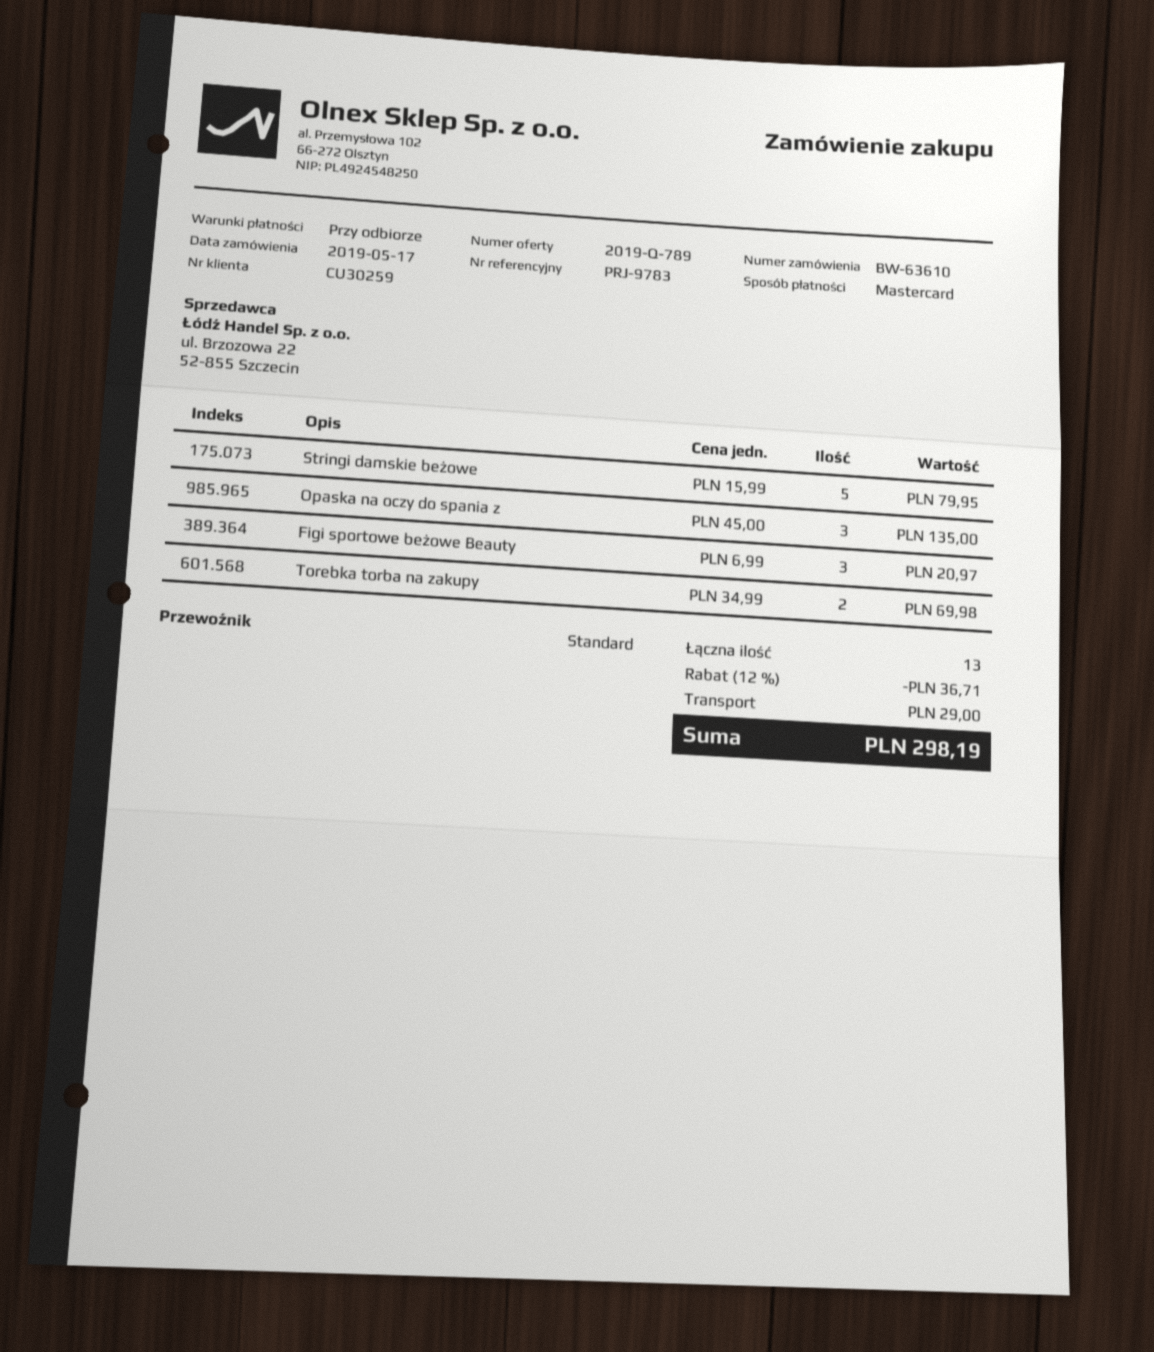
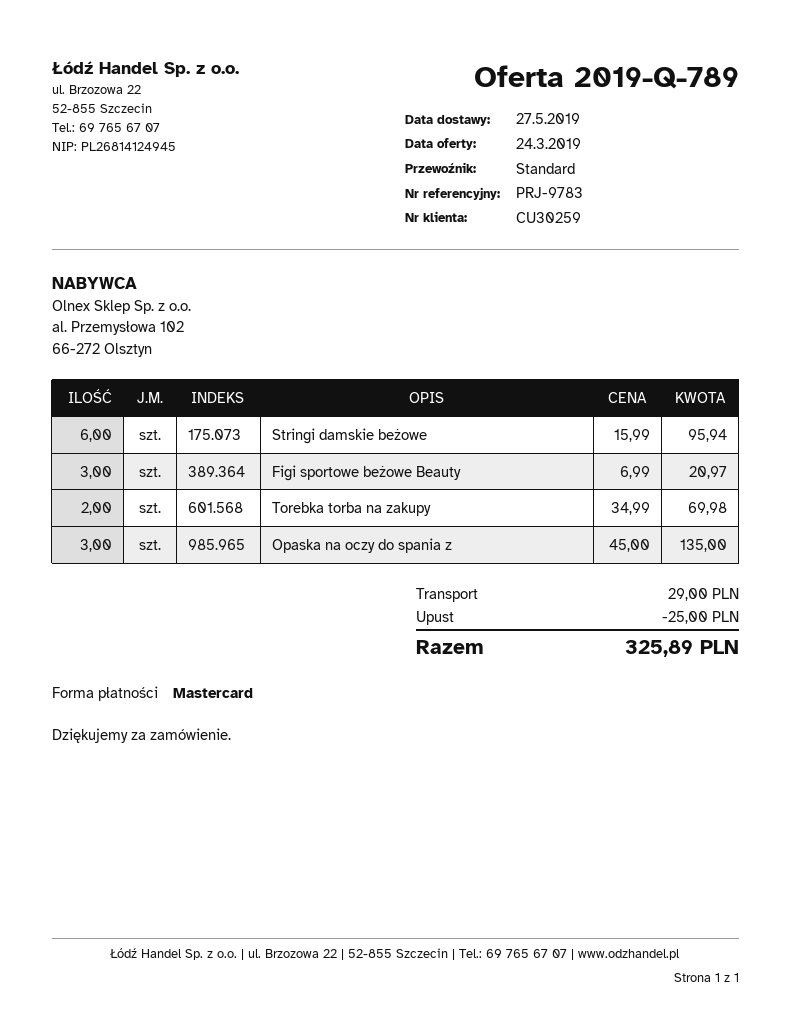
Stringi damskie beżowe: 5 x 15.99 = 79.95 -> 6 x 15.99 = 95.94
discount: 36.71 -> 25.00
total: 298.19 -> 325.89

